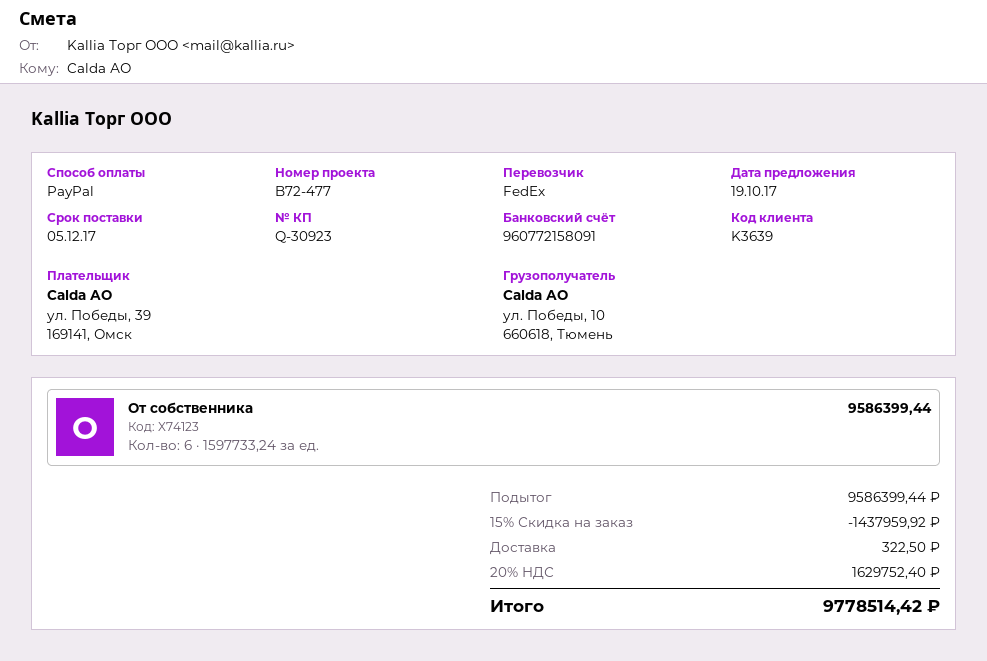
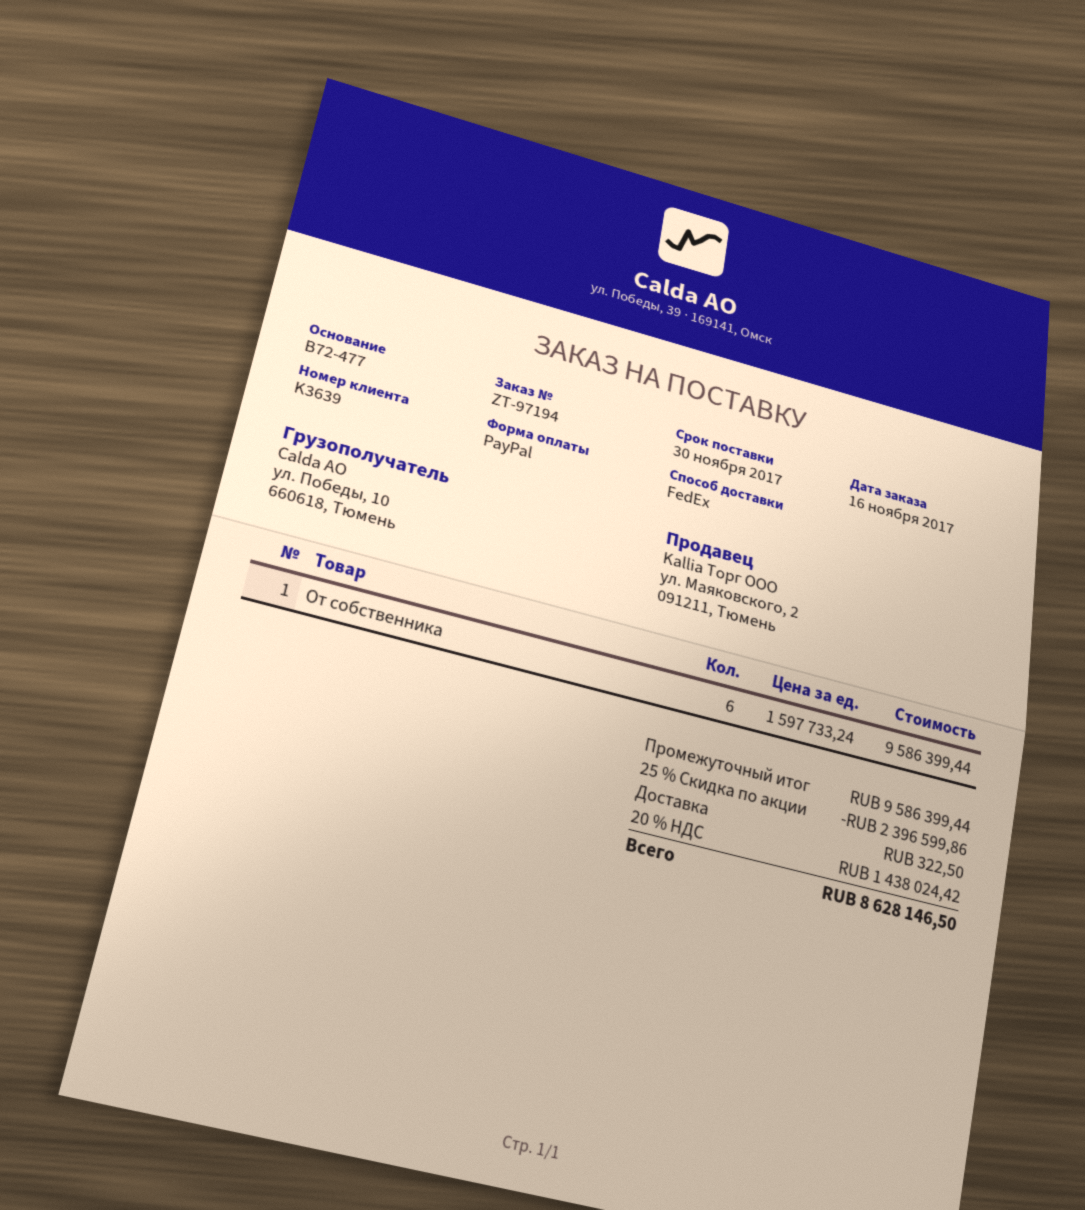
delivery date: 2017-12-05 -> 2017-11-30
discount: 15% = 1437959.92 -> 25% = 2396599.86
tax: 20% = 1629752.40 -> 20% = 1438024.42
total: 9778514.42 -> 8628146.50

